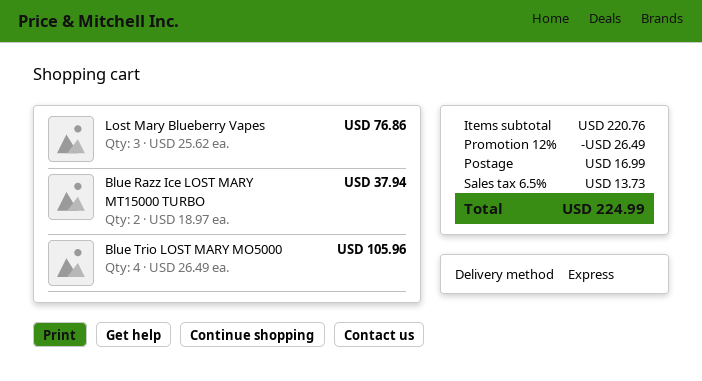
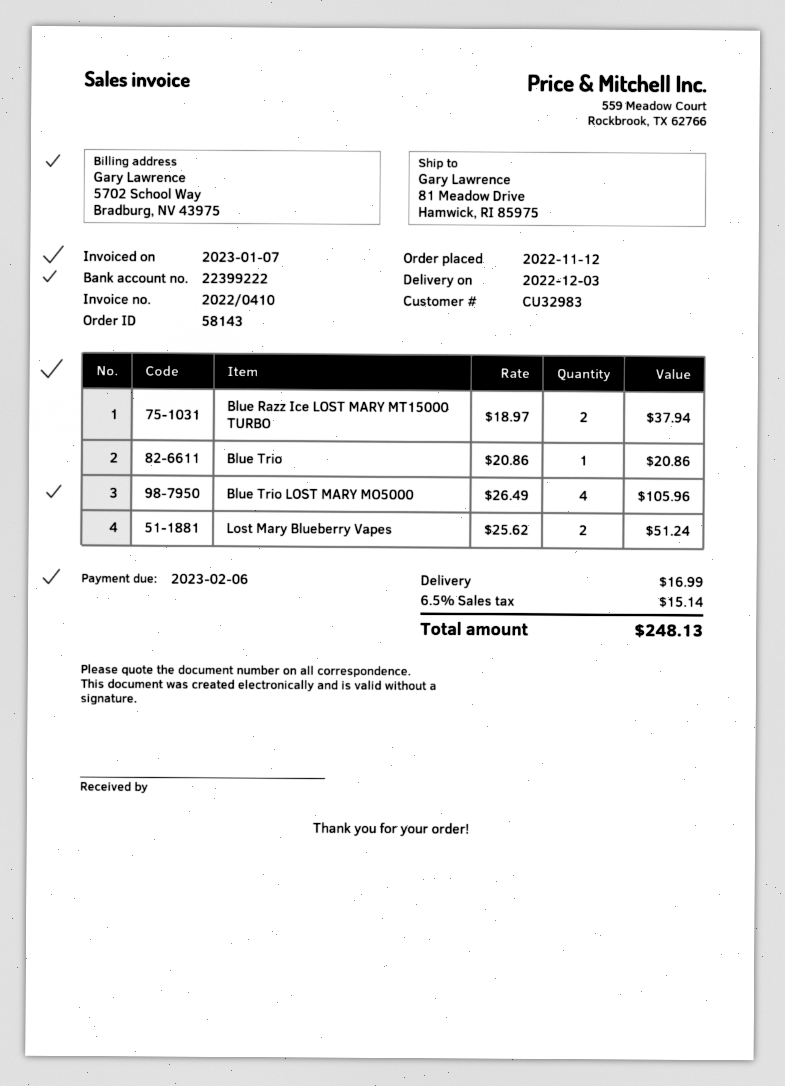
Lost Mary Blueberry Vapes: 3 x 25.62 = 76.86 -> 2 x 25.62 = 51.24
Blue Trio: none -> 1 x 20.86 = 20.86
discount: 12% = 26.49 -> none
tax: 6.5% = 13.73 -> 6.5% = 15.14
total: 224.99 -> 248.13

